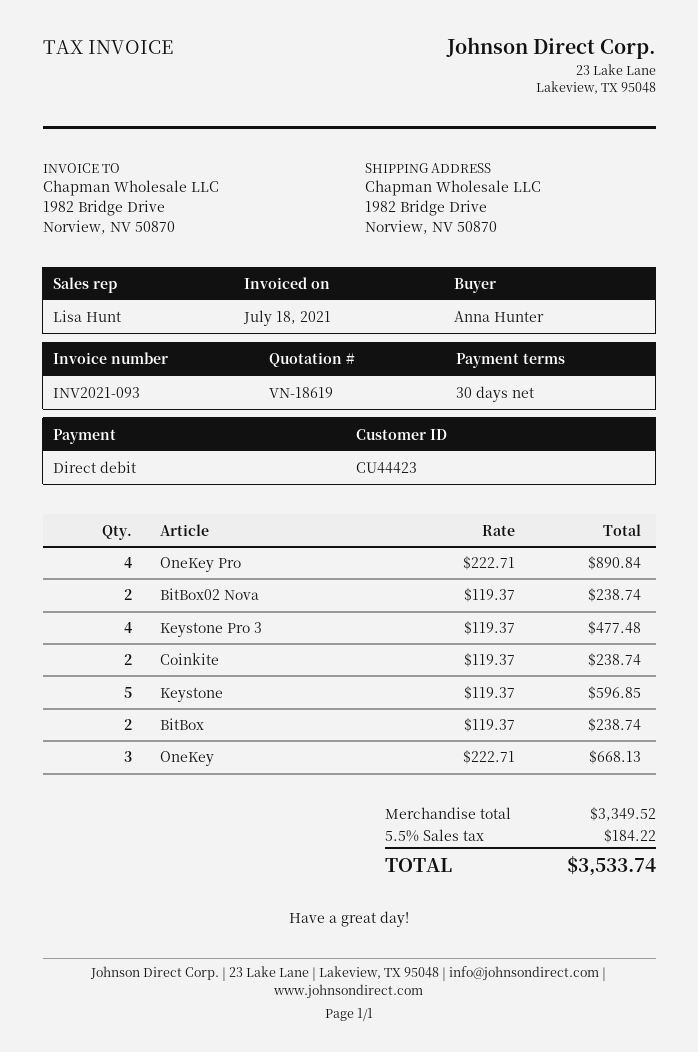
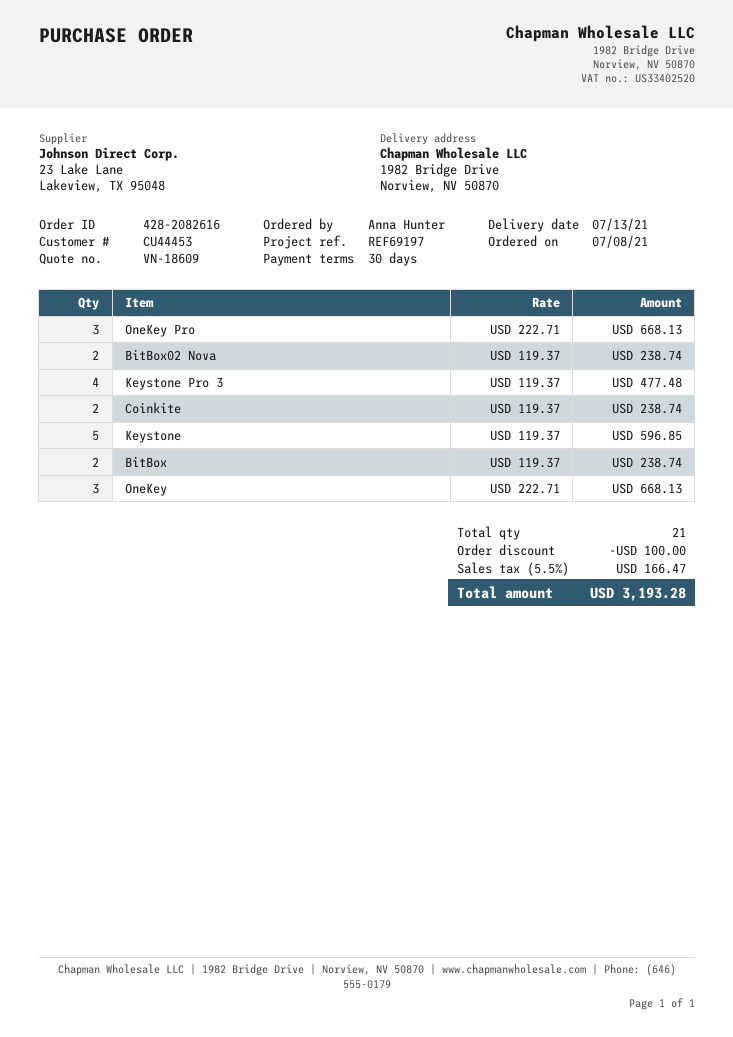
quote number: VN-18619 -> VN-18609
customer number: CU44423 -> CU44453
OneKey Pro: 4 x 222.71 = 890.84 -> 3 x 222.71 = 668.13
discount: none -> 100.00
tax: 5.5% = 184.22 -> 5.5% = 166.47
total: 3533.74 -> 3193.28

